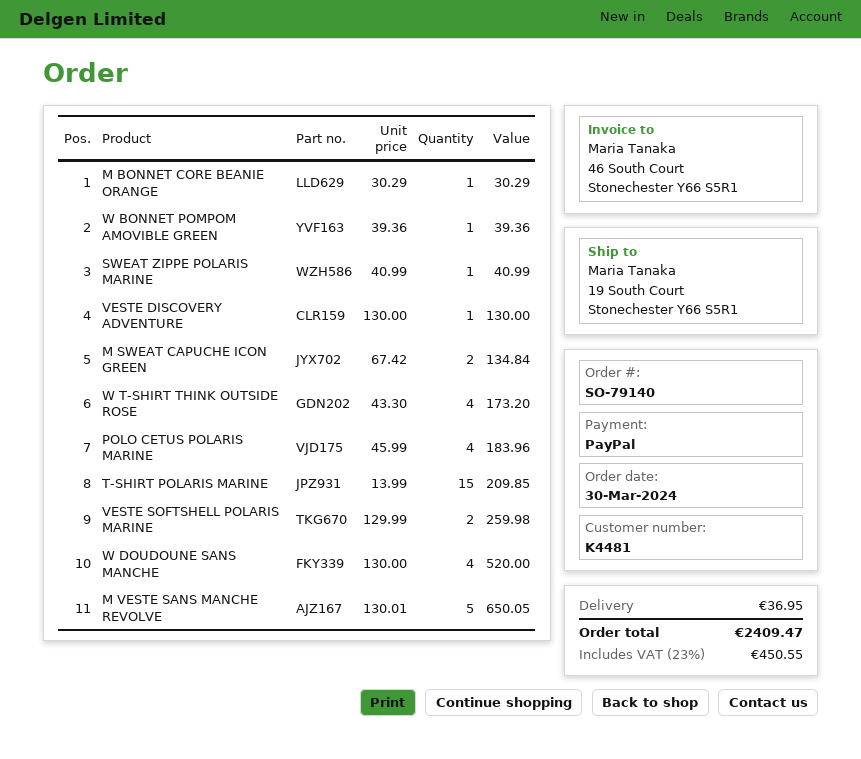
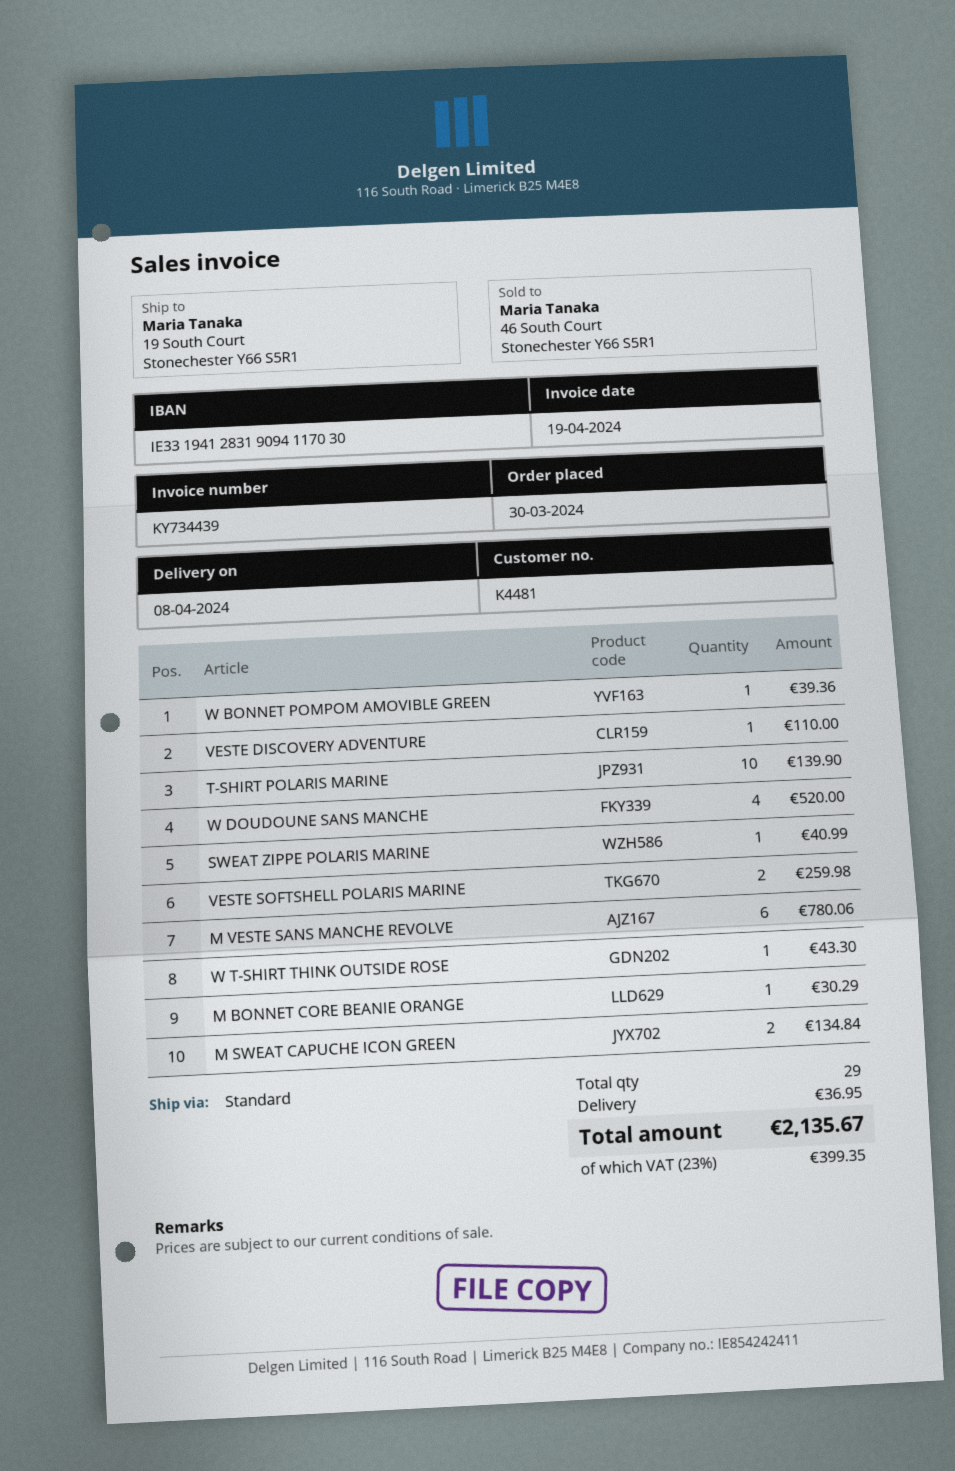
VESTE DISCOVERY ADVENTURE: 1 for 130.00 -> 1 for 110.00
W T-SHIRT THINK OUTSIDE ROSE: 4 for 173.20 -> 1 for 43.30
POLO CETUS POLARIS MARINE: 4 for 183.96 -> none
T-SHIRT POLARIS MARINE: 15 for 209.85 -> 10 for 139.90
M VESTE SANS MANCHE REVOLVE: 5 for 650.05 -> 6 for 780.06
tax: 23% = 450.55 -> 23% = 399.35
total: 2409.47 -> 2135.67

